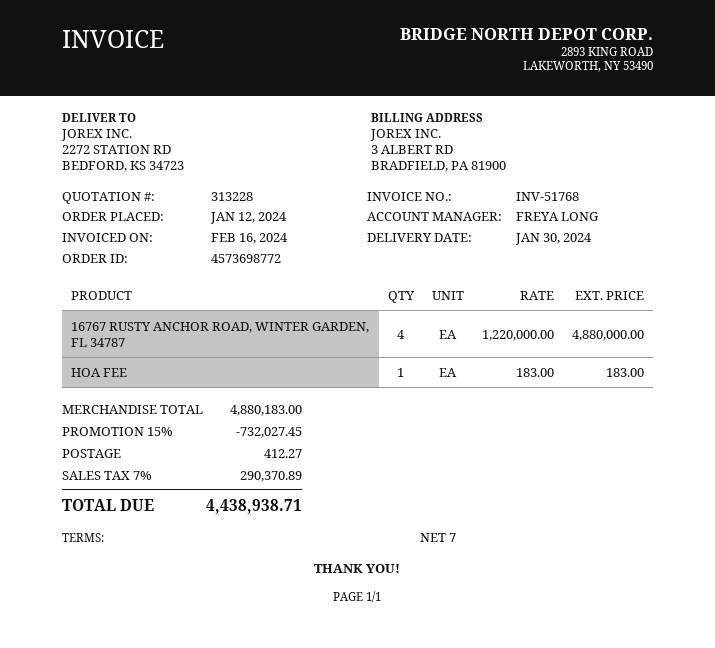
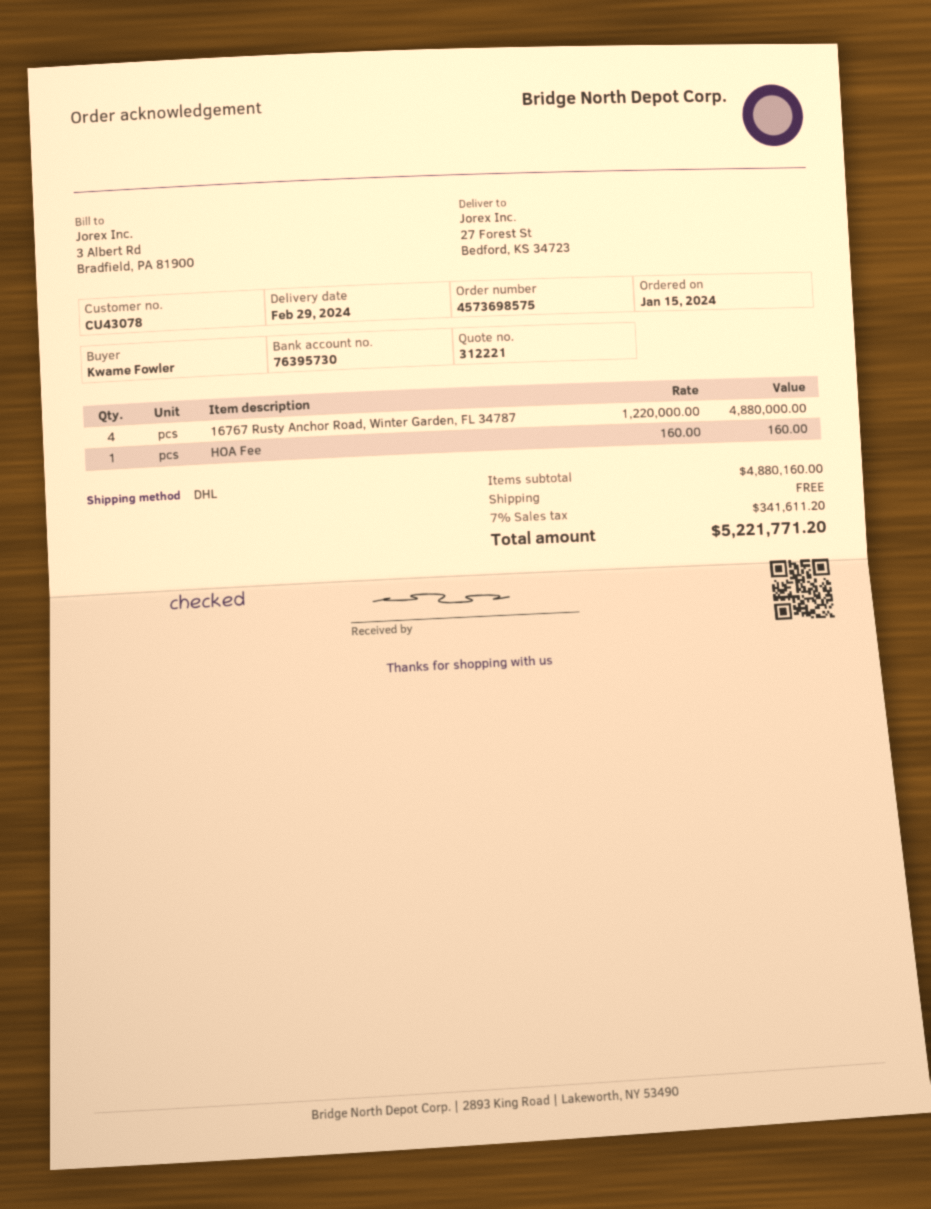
quote number: 313228 -> 312221
order number: 4573698772 -> 4573698575
order date: 2024-01-12 -> 2024-01-15
delivery date: 2024-01-30 -> 2024-02-29
ship to: 2272 STATION RD, BEDFORD, KS 34723 -> 27 Forest St, Bedford, KS 34723
HOA FEE: 1 x 183.00 = 183.00 -> 1 x 160.00 = 160.00
subtotal: 4880183.00 -> 4880160.00
discount: 15% = 732027.45 -> none
shipping: 412.27 -> 0.00
tax: 7% = 290370.89 -> 7% = 341611.20
total: 4438938.71 -> 5221771.20

